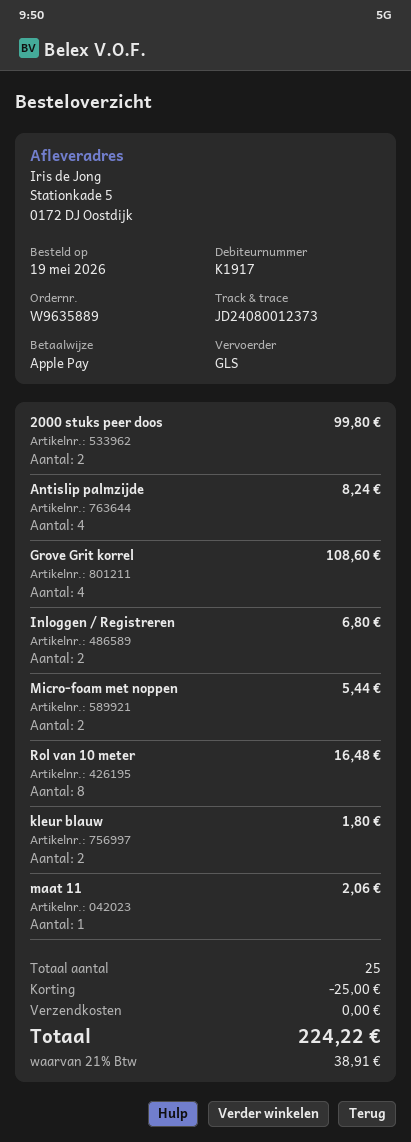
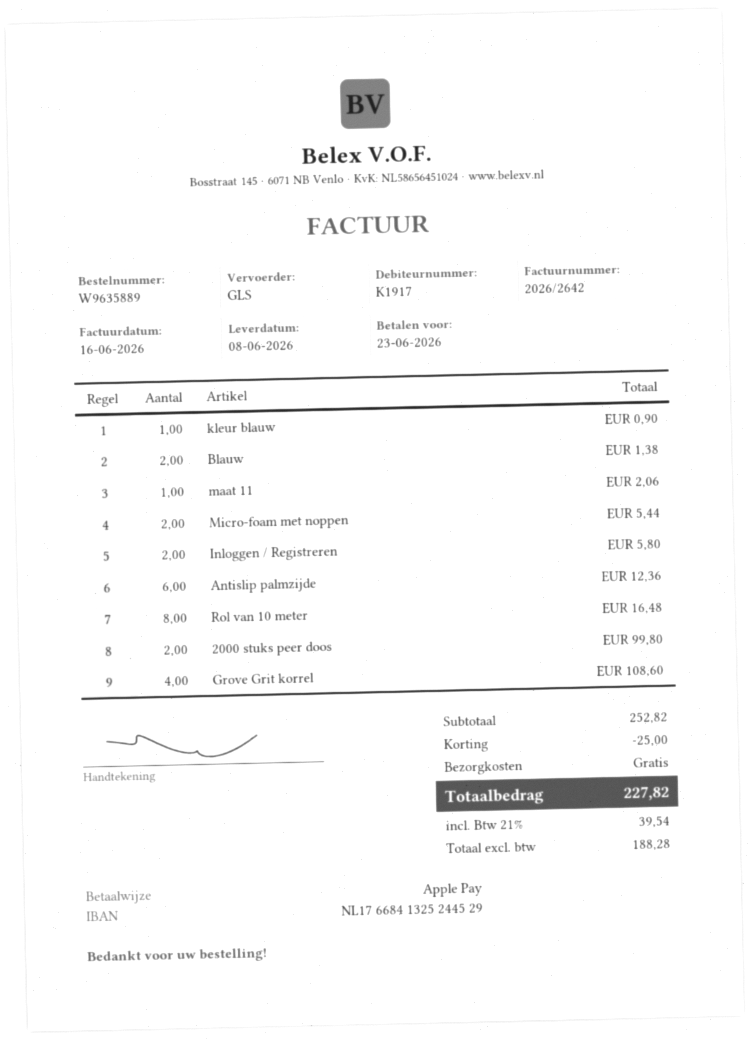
Antislip palmzijde: 4 for 8.24 -> 6 for 12.36
Inloggen / Registreren: 2 for 6.80 -> 2 for 5.80
kleur blauw: 2 for 1.80 -> 1 for 0.90
Blauw: none -> 2 for 1.38
tax: 21% = 38.91 -> 21% = 39.54
total: 224.22 -> 227.82

